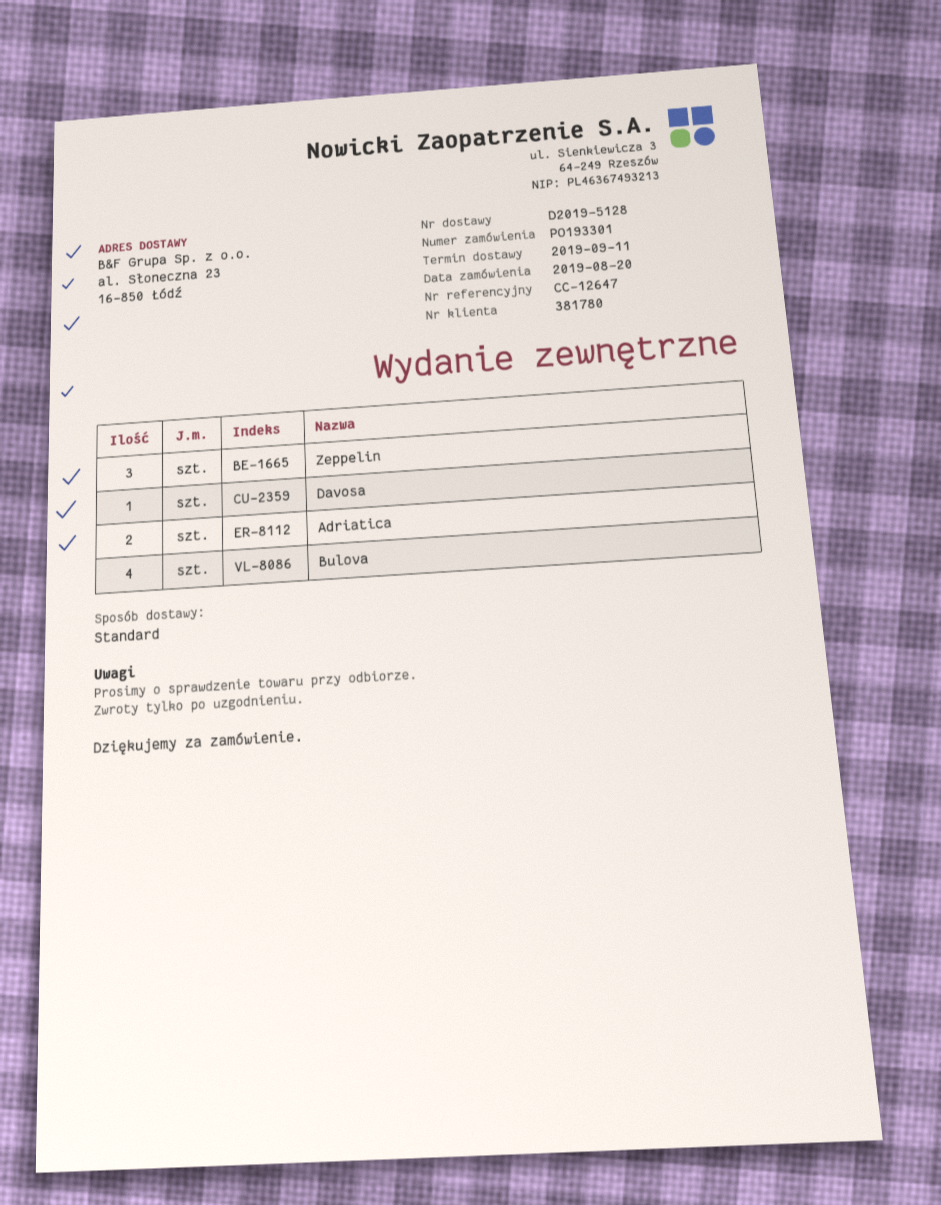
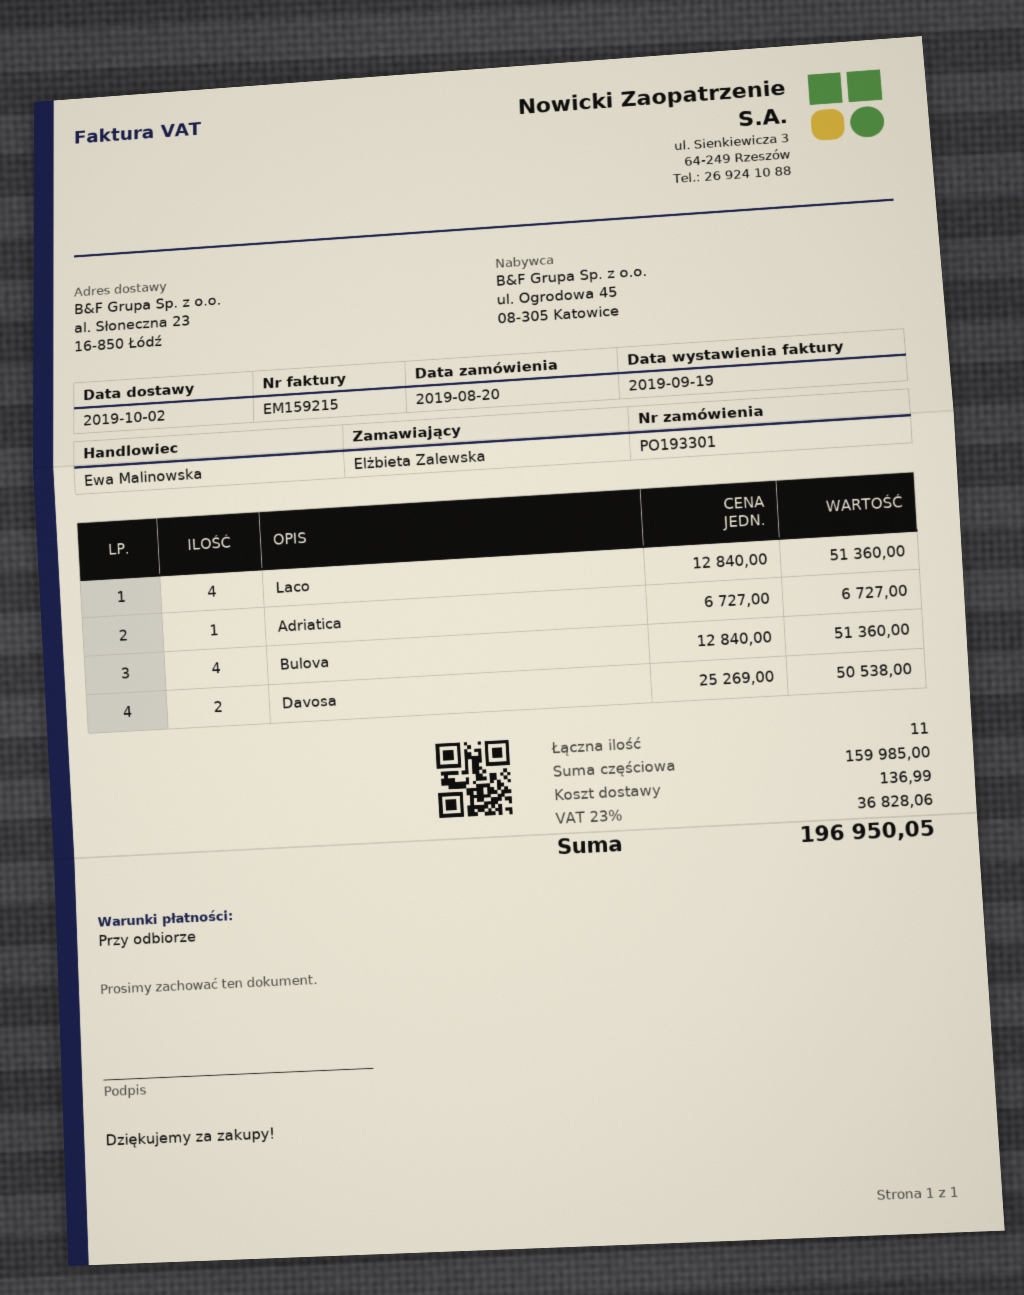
delivery date: 2019-09-11 -> 2019-10-02
Zeppelin: 3 -> none
Davosa: 1 -> 2
Adriatica: 2 -> 1
Laco: none -> 4

